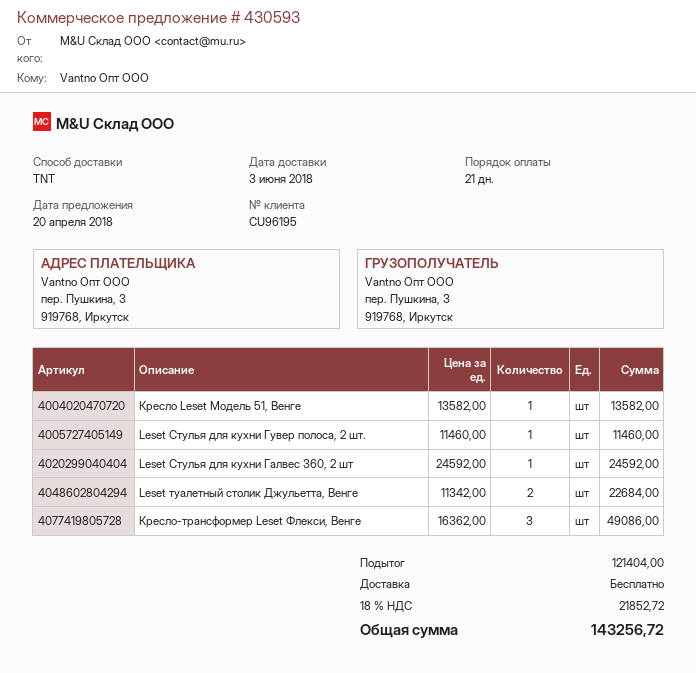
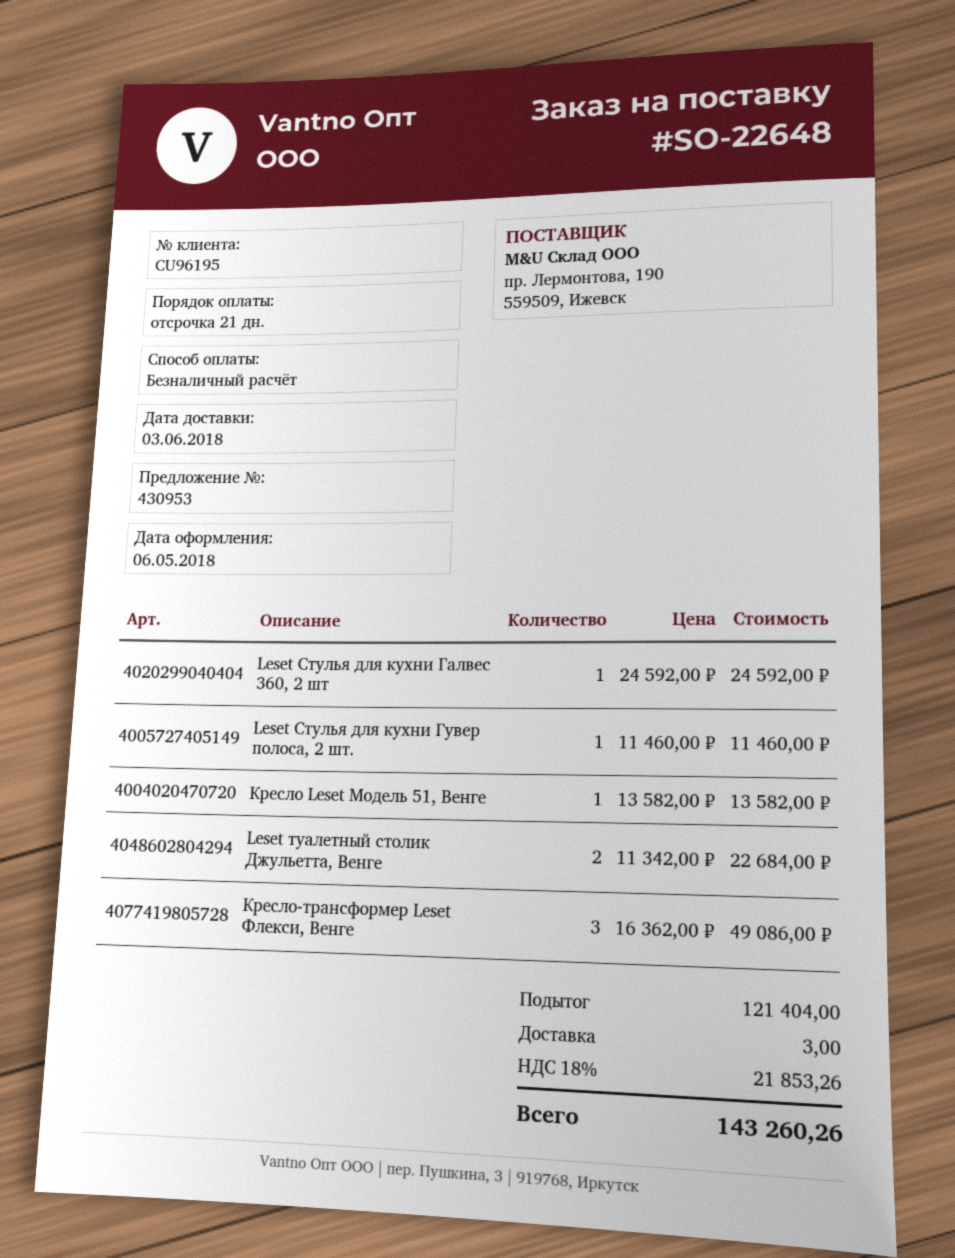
quote number: 430593 -> 430953
shipping: 0.00 -> 3.00
tax: 18% = 21852.72 -> 18% = 21853.26
total: 143256.72 -> 143260.26

